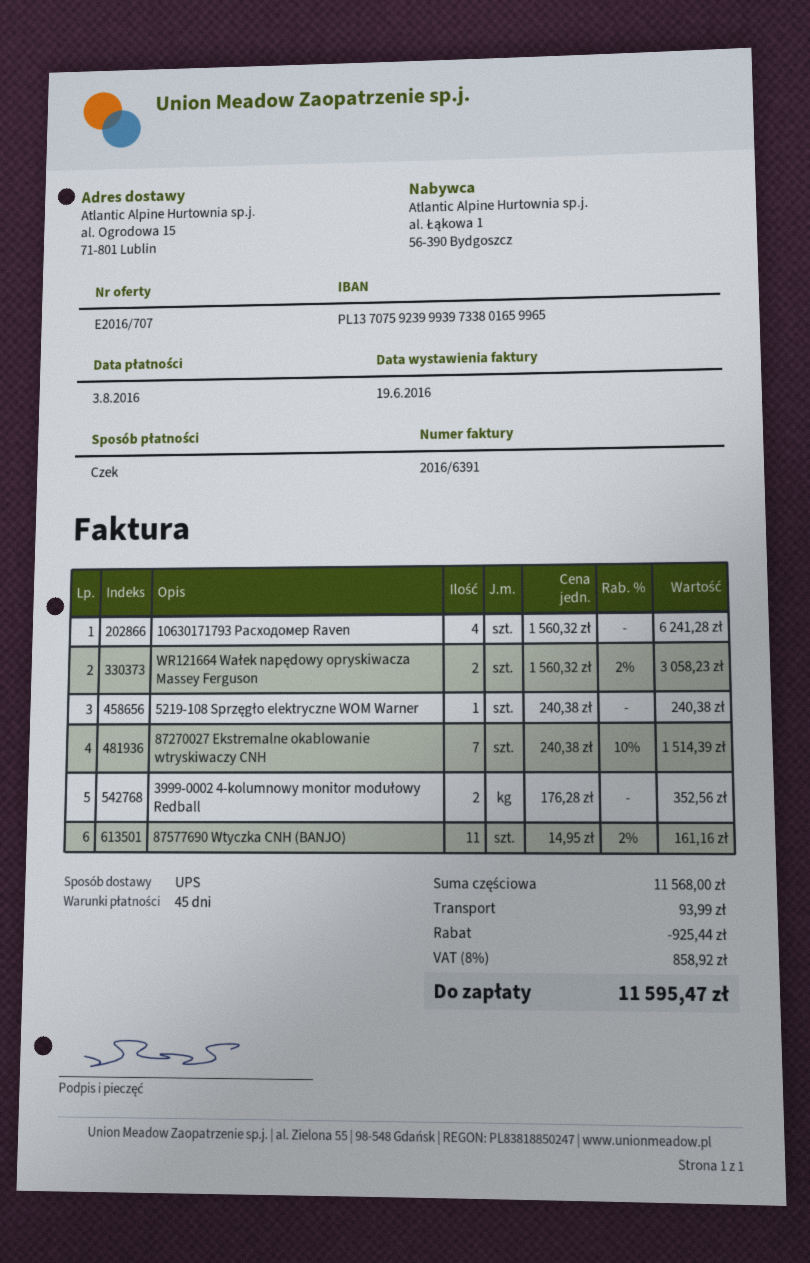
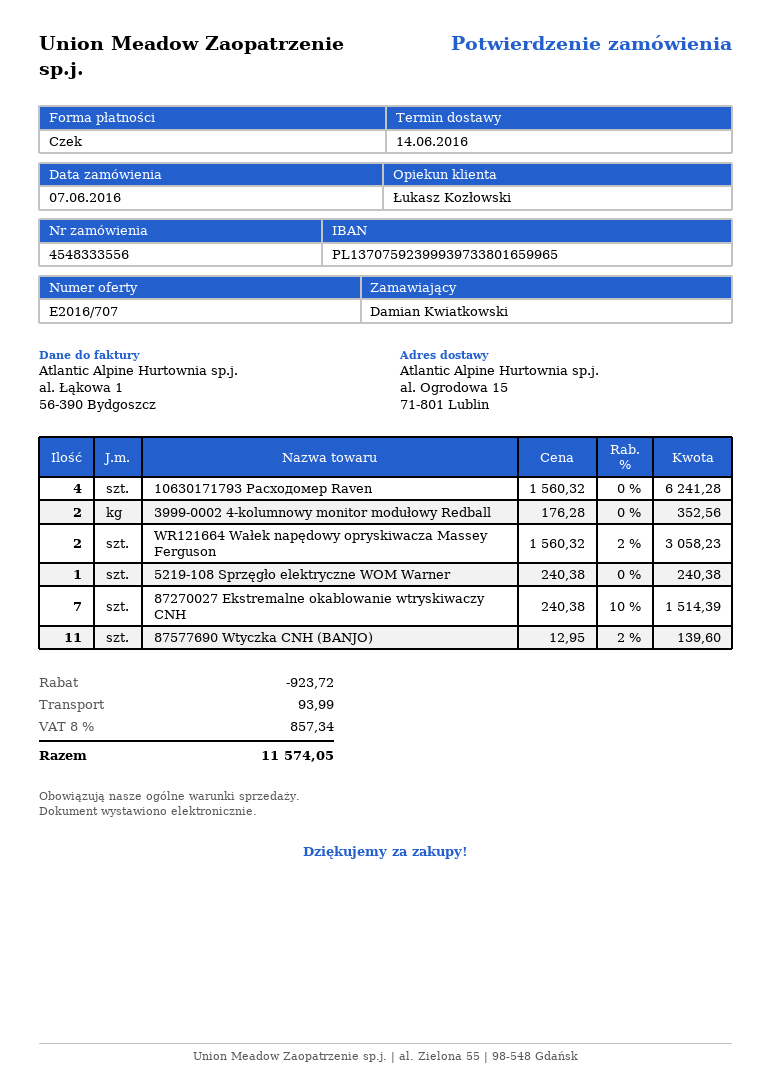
87577690 Wtyczka CNH (BANJO): 11 x 14.95 - 2% = 161.16 -> 11 x 12.95 - 2% = 139.60
discount: 925.44 -> 923.72
tax: 8% = 858.92 -> 8% = 857.34
total: 11595.47 -> 11574.05

